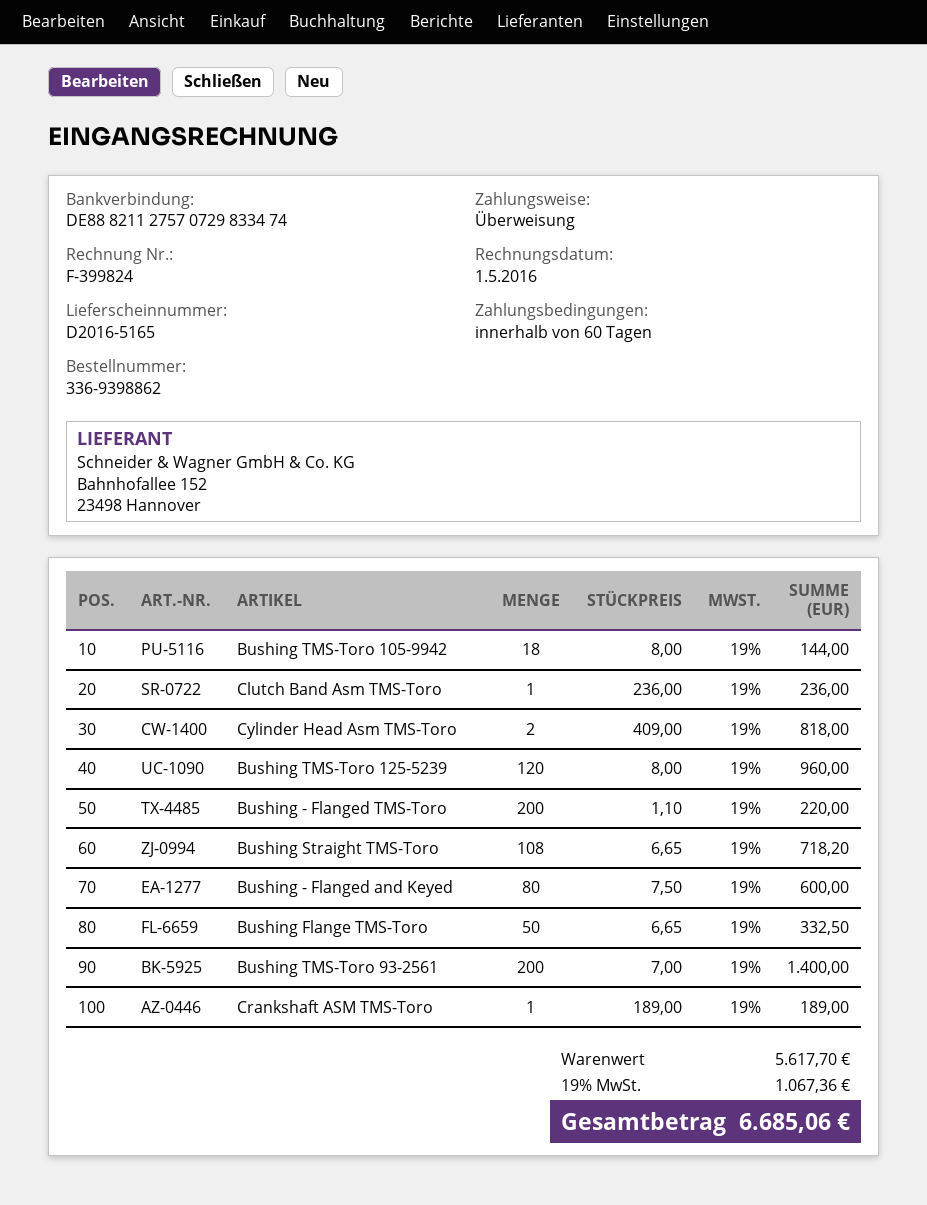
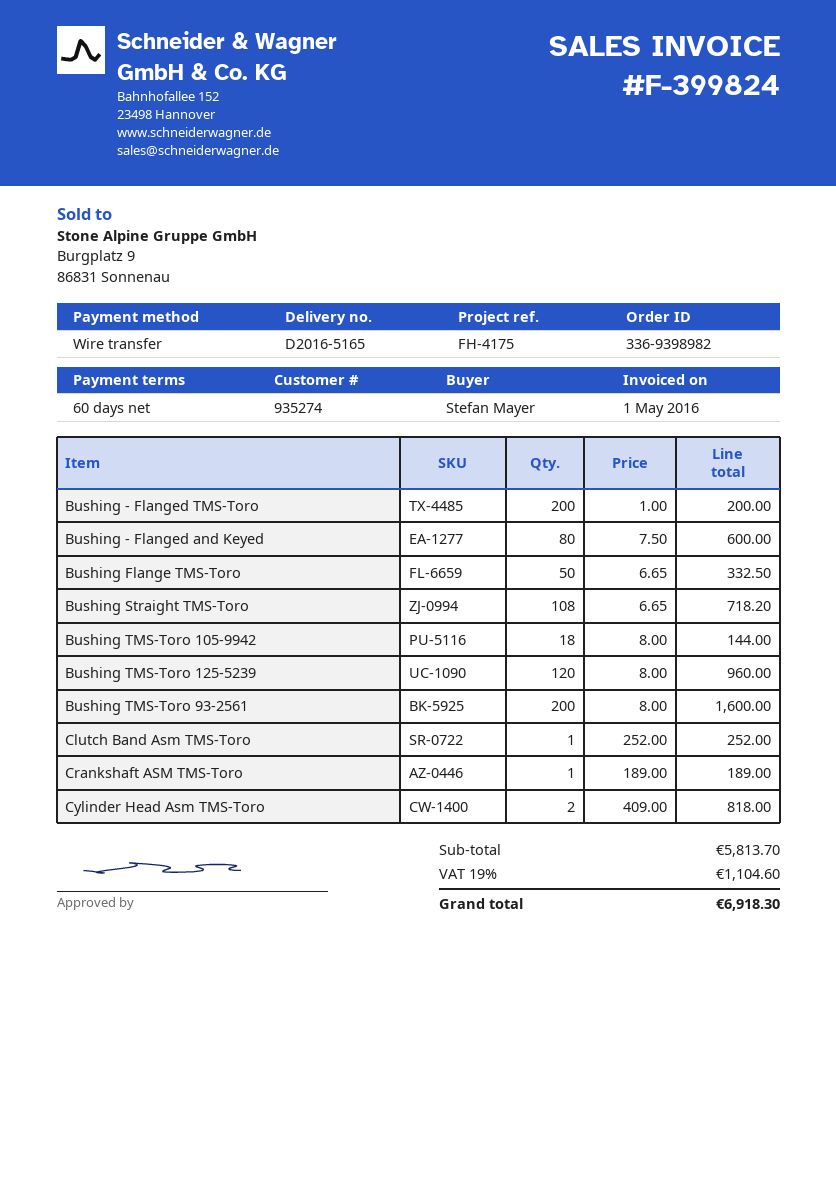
order number: 336-9398862 -> 336-9398982
Clutch Band Asm TMS-Toro: 1 x 236.00 = 236.00 -> 1 x 252.00 = 252.00
Bushing - Flanged TMS-Toro: 200 x 1.10 = 220.00 -> 200 x 1.00 = 200.00
Bushing TMS-Toro 93-2561: 200 x 7.00 = 1400.00 -> 200 x 8.00 = 1600.00
subtotal: 5617.70 -> 5813.70
tax: 19% = 1067.36 -> 19% = 1104.60
total: 6685.06 -> 6918.30

